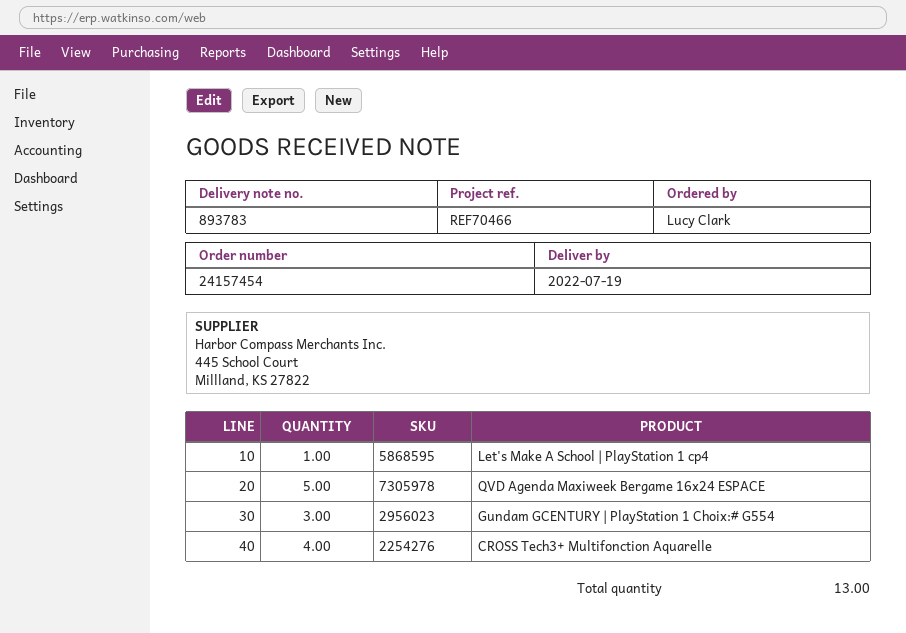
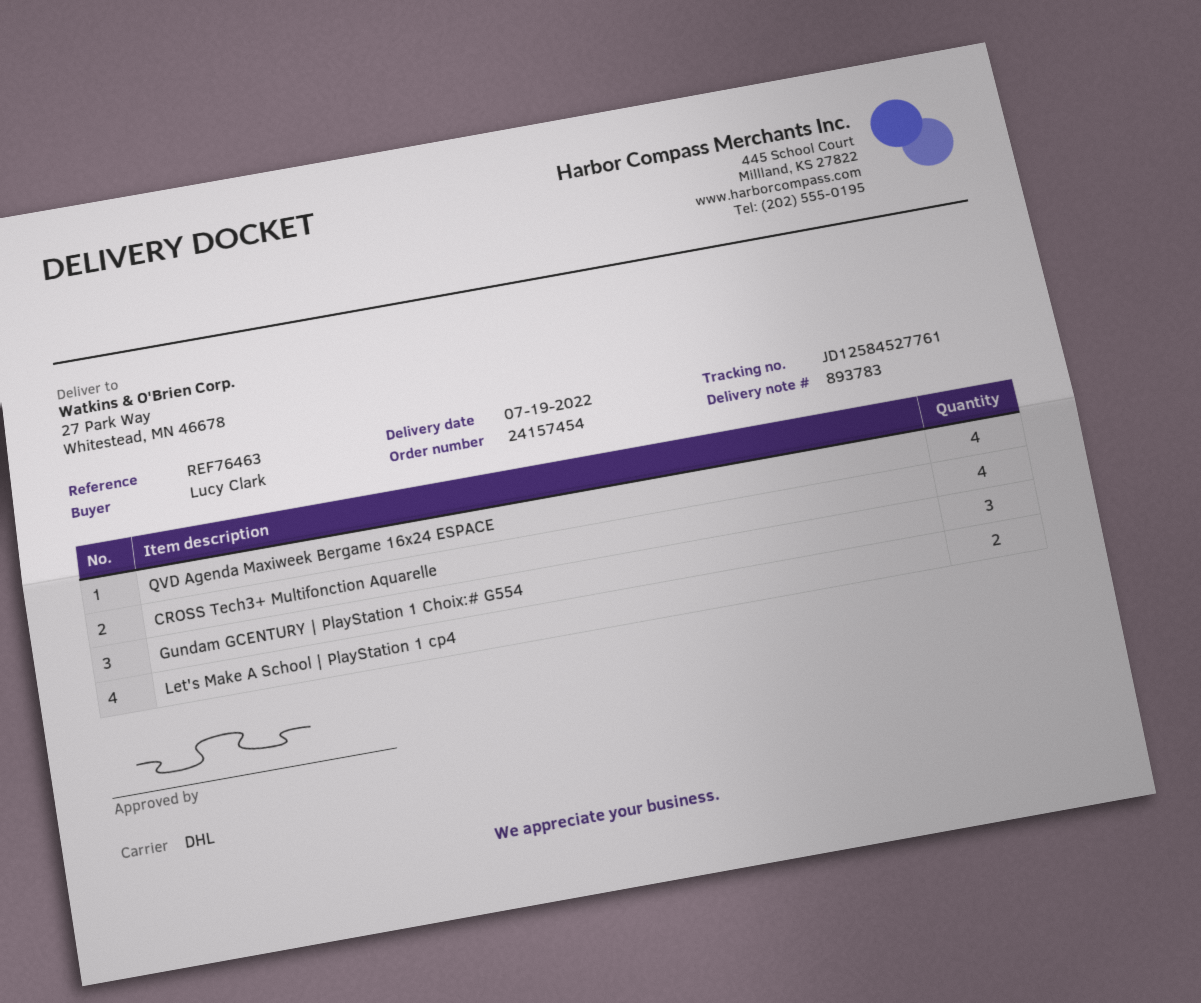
reference: REF70466 -> REF76463
Let's Make A School | PlayStation 1 cp4: 1 -> 2
QVD Agenda Maxiweek Bergame 16x24 ESPACE: 5 -> 4

